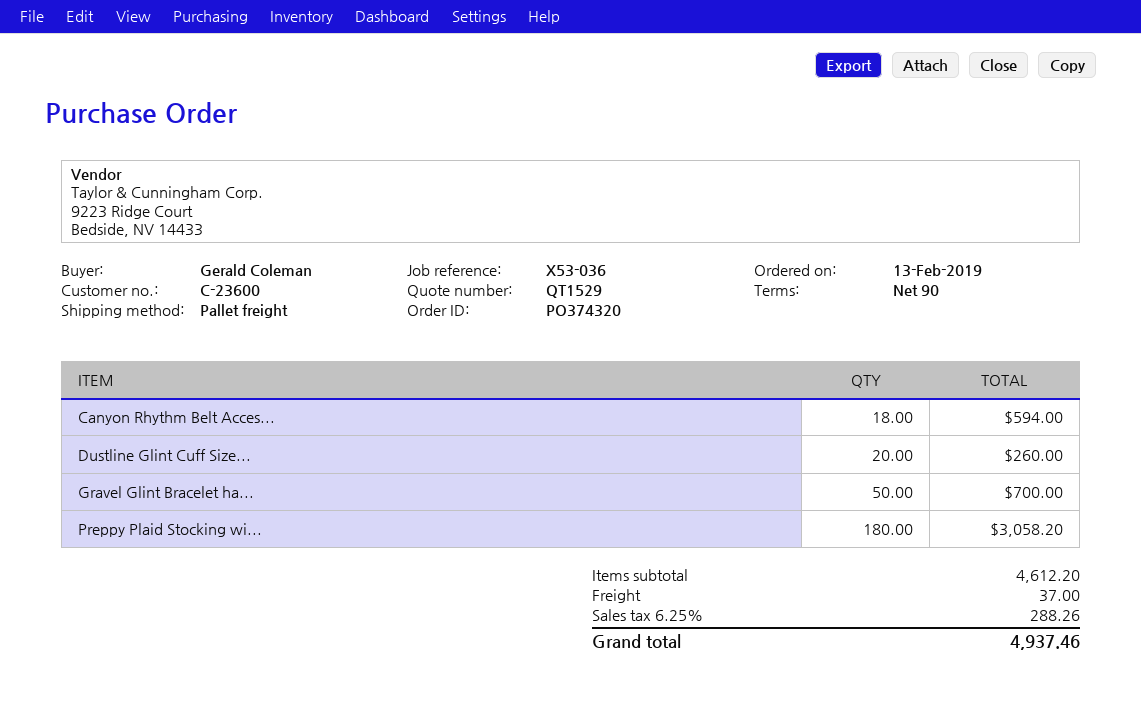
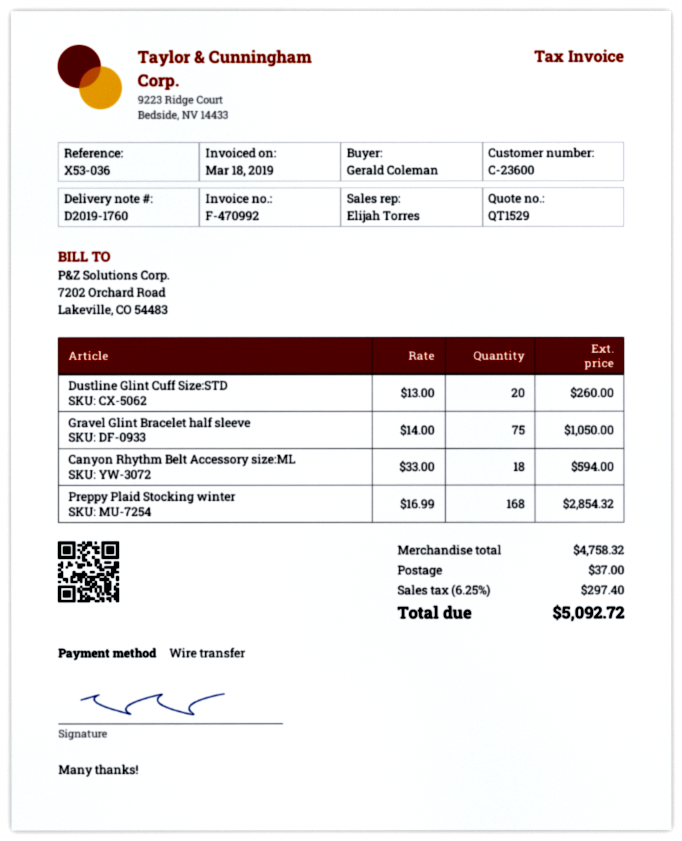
Gravel Glint Bracelet ha...: 50 for 700.00 -> 75 for 1050.00
Preppy Plaid Stocking wi...: 180 for 3058.20 -> 168 for 2854.32
subtotal: 4612.20 -> 4758.32
tax: 6.25% = 288.26 -> 6.25% = 297.40
total: 4937.46 -> 5092.72

